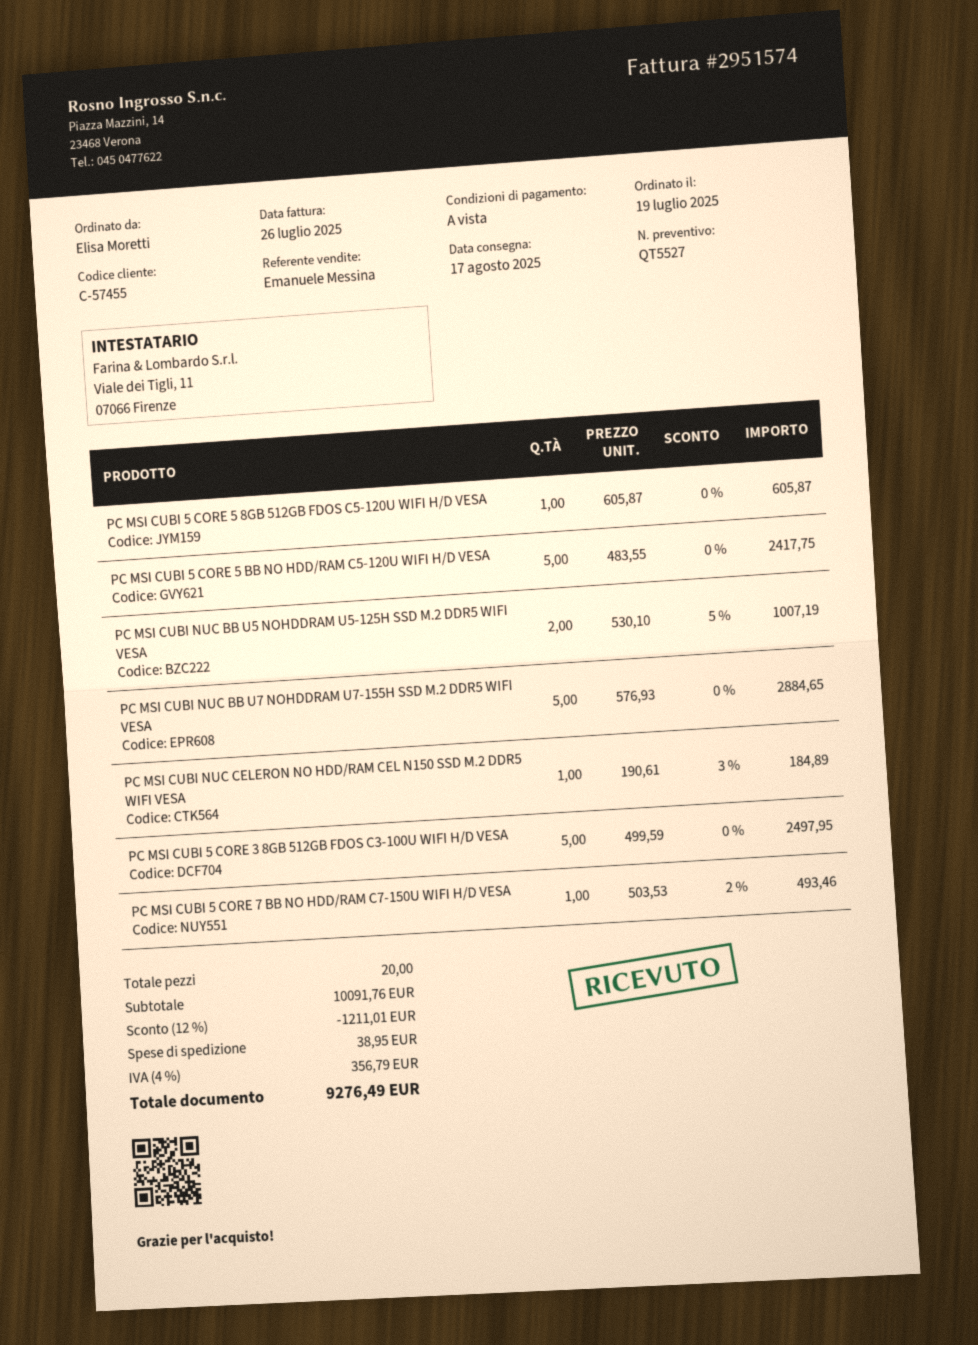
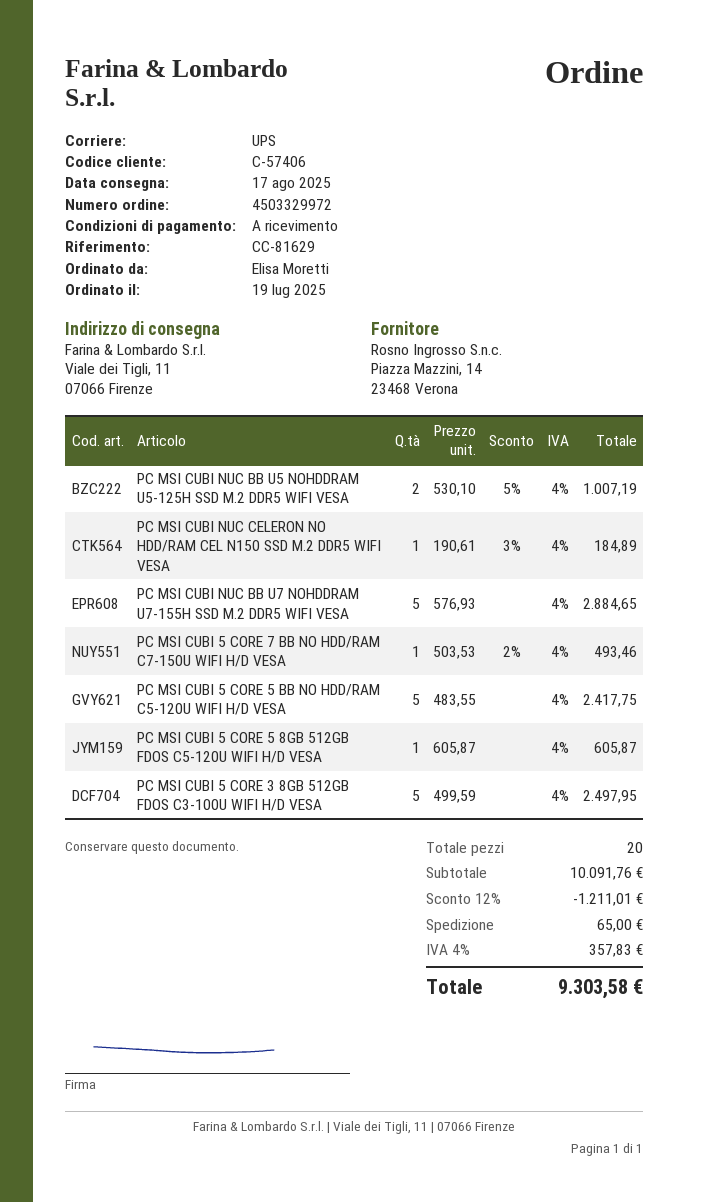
customer number: C-57455 -> C-57406
shipping: 38.95 -> 65.00
tax: 4% = 356.79 -> 4% = 357.83
total: 9276.49 -> 9303.58

